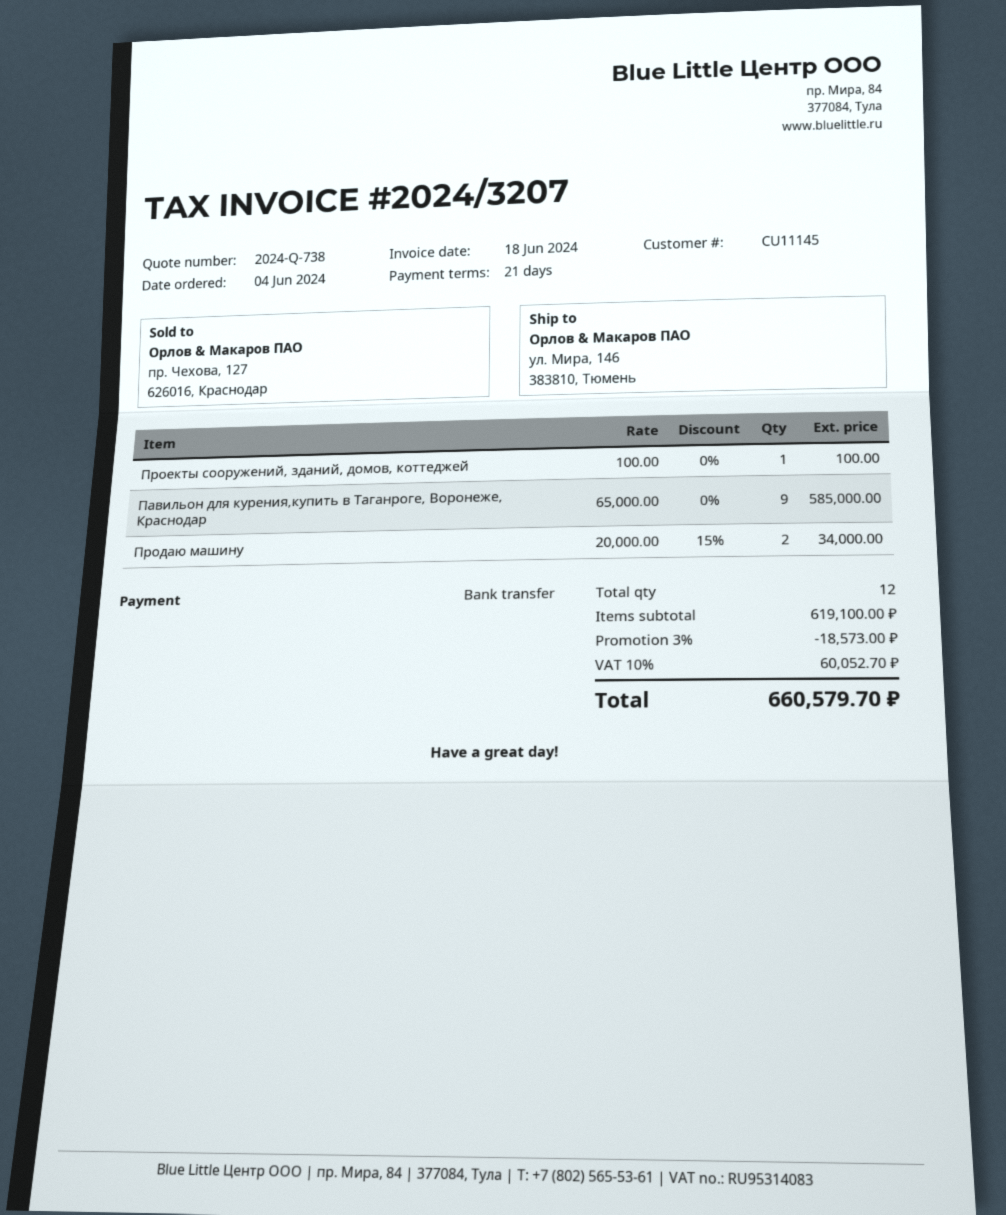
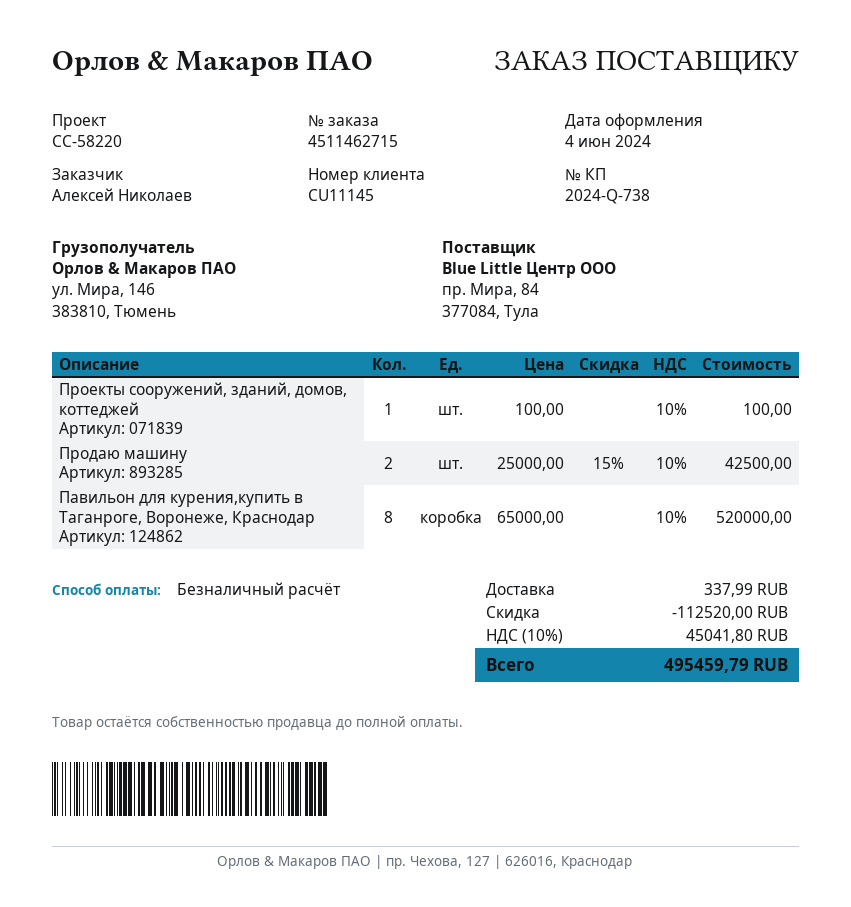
Павильон для курения,купить в Таганроге, Воронеже, Краснодар: 9 x 65000.00 = 585000.00 -> 8 x 65000.00 = 520000.00
Продаю машину: 2 x 20000.00 - 15% = 34000.00 -> 2 x 25000.00 - 15% = 42500.00
discount: 18573.00 -> 112520.00
shipping: none -> 337.99
tax: 10% = 60052.70 -> 10% = 45041.80
total: 660579.70 -> 495459.79

